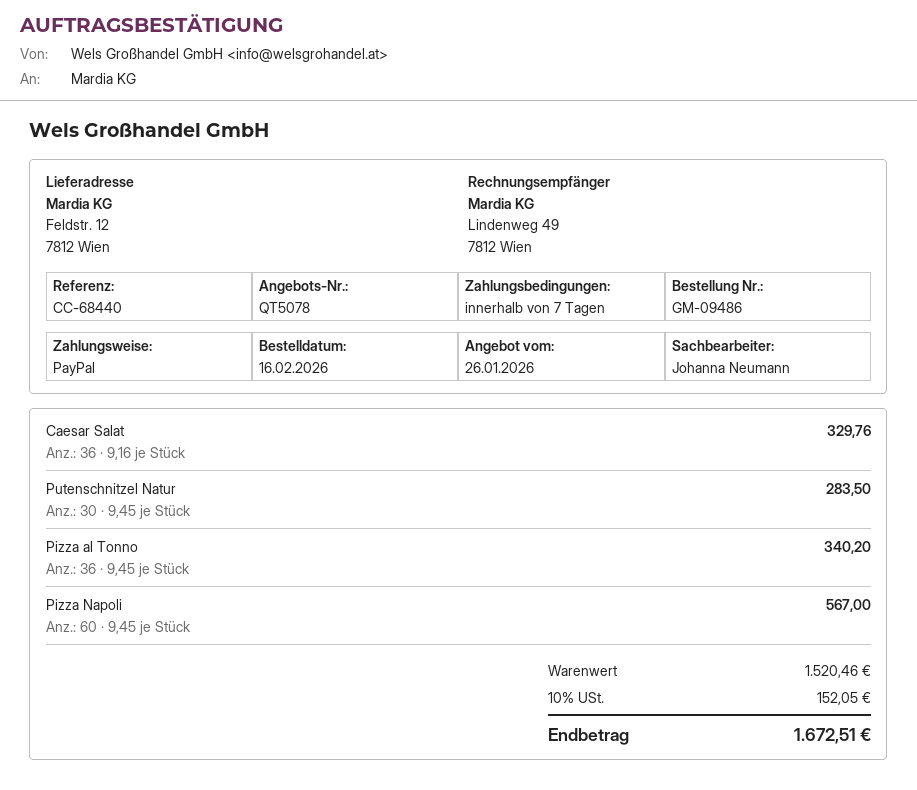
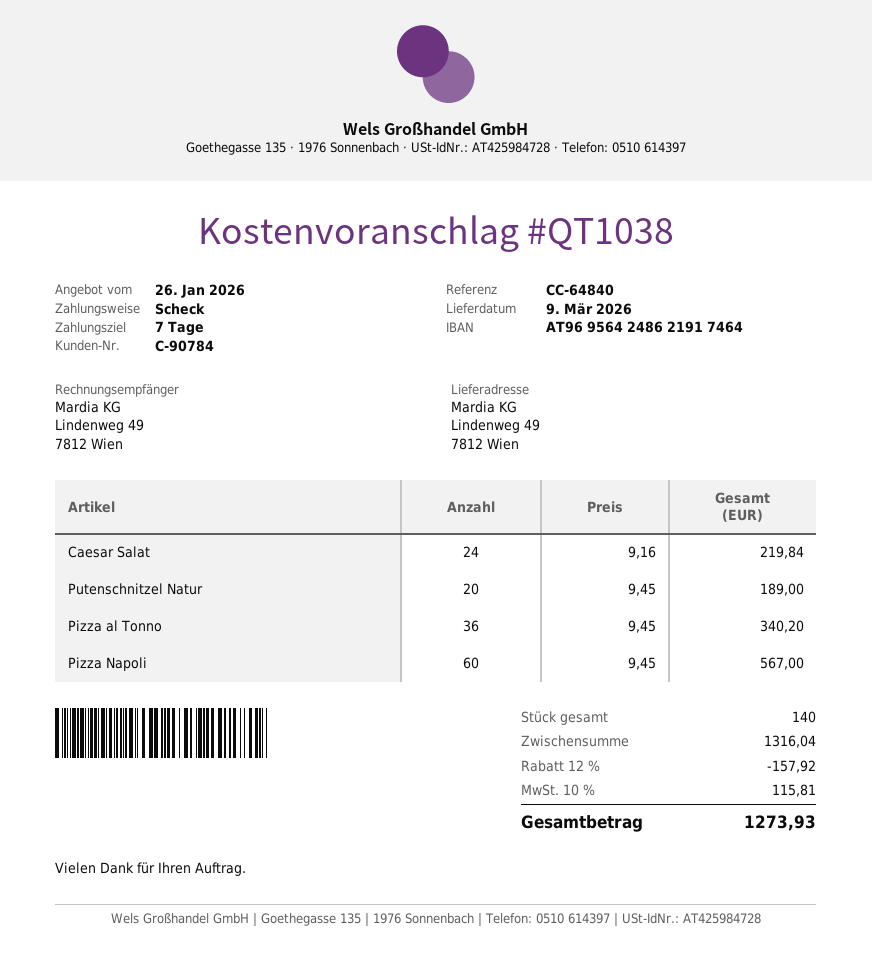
quote number: QT5078 -> QT1038
reference: CC-68440 -> CC-64840
payment method: PayPal -> cheque
ship to: Feldstr. 12, 7812 Wien -> Lindenweg 49, 7812 Wien
Caesar Salat: 36 x 9.16 = 329.76 -> 24 x 9.16 = 219.84
Putenschnitzel Natur: 30 x 9.45 = 283.50 -> 20 x 9.45 = 189.00
subtotal: 1520.46 -> 1316.04
discount: none -> 12% = 157.92
tax: 10% = 152.05 -> 10% = 115.81
total: 1672.51 -> 1273.93

